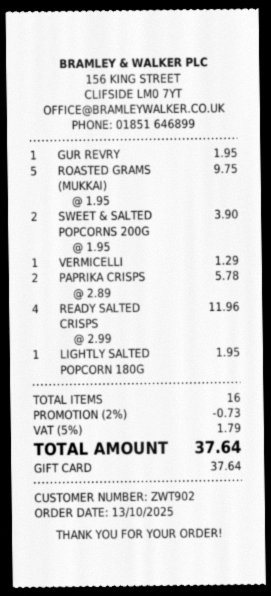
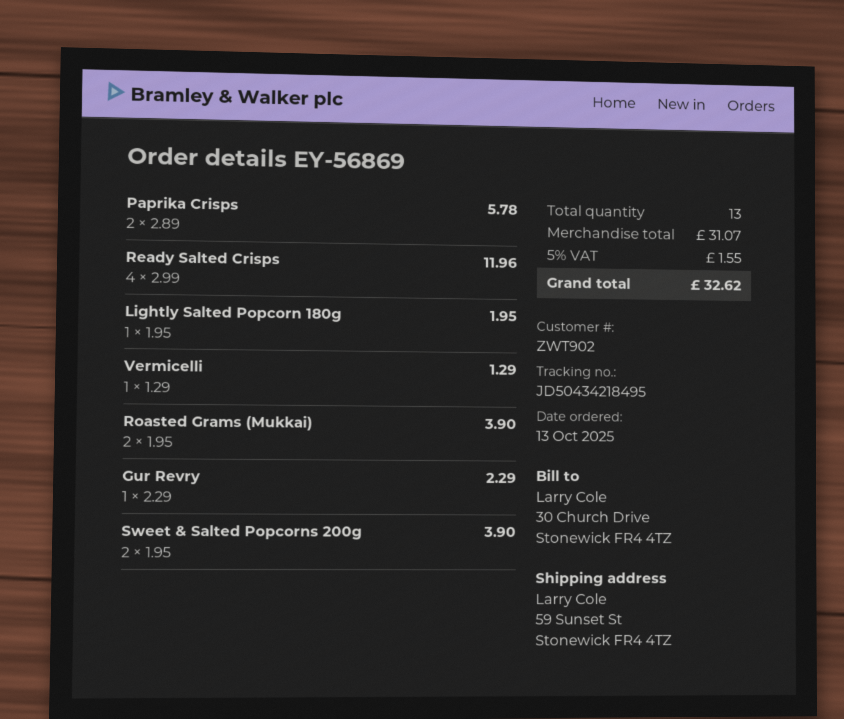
GUR REVRY: 1 x 1.95 = 1.95 -> 1 x 2.29 = 2.29
ROASTED GRAMS (MUKKAI): 5 x 1.95 = 9.75 -> 2 x 1.95 = 3.90
total quantity: 16 -> 13
discount: 2% = 0.73 -> none
tax: 5% = 1.79 -> 5% = 1.55
total: 37.64 -> 32.62

